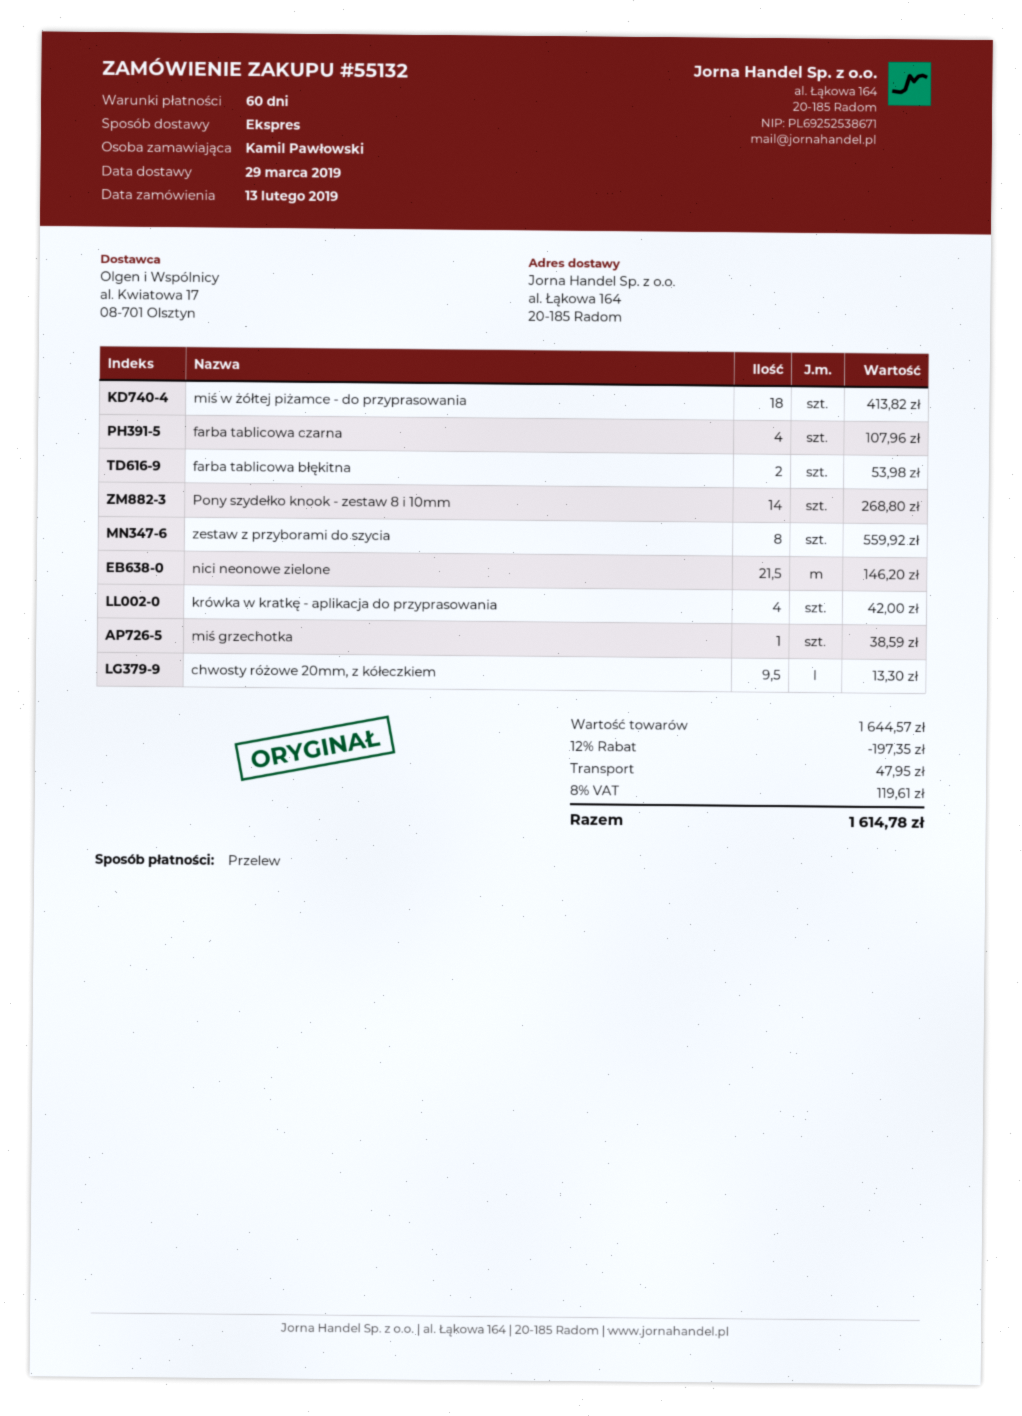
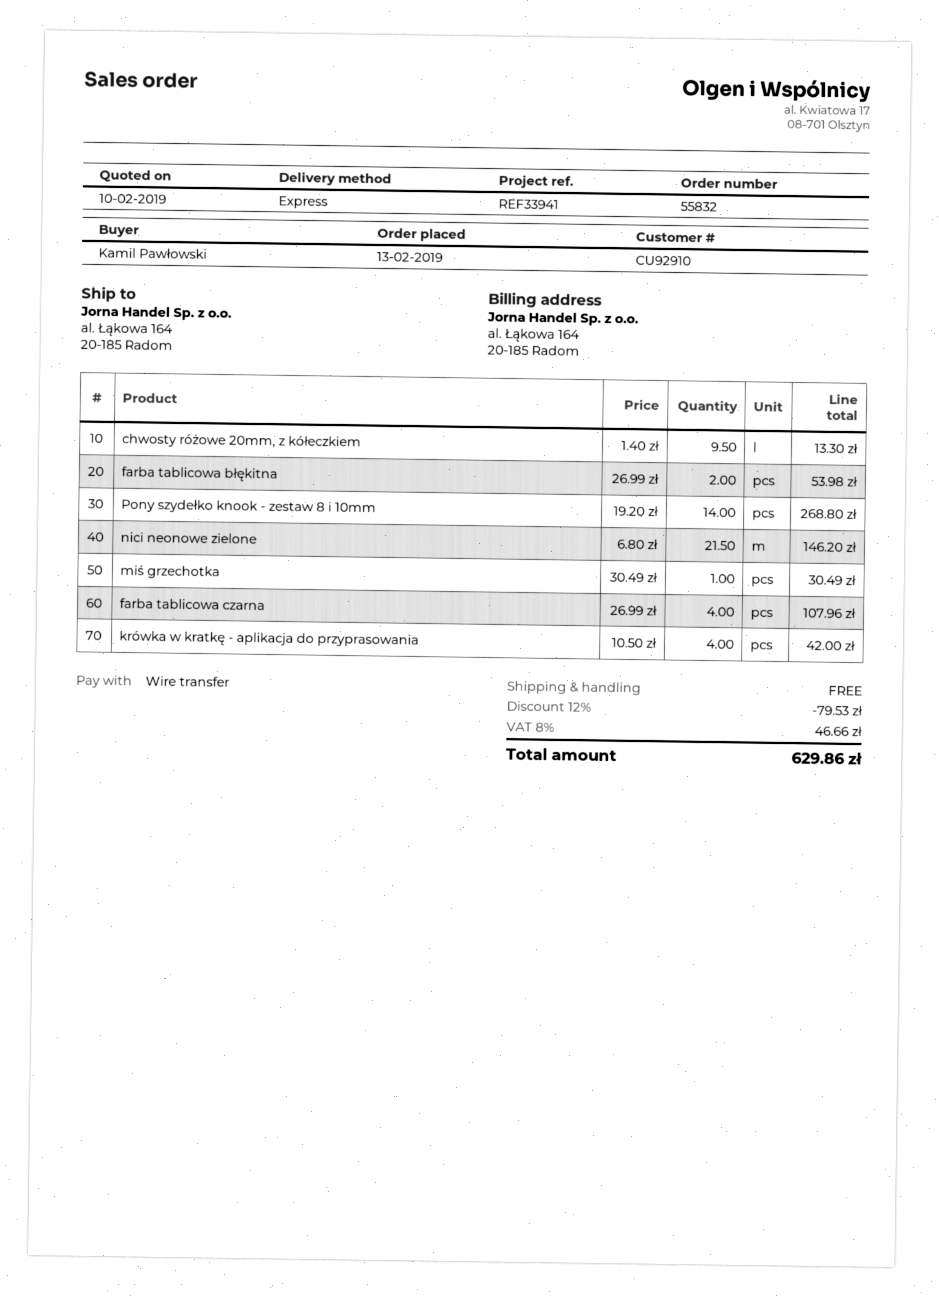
order number: 55132 -> 55832
miś w żółtej piżamce - do przyprasowania: 18 for 413.82 -> none
zestaw z przyborami do szycia: 8 for 559.92 -> none
miś grzechotka: 1 for 38.59 -> 1 for 30.49
discount: 12% = 197.35 -> 12% = 79.53
shipping: 47.95 -> 0.00
tax: 8% = 119.61 -> 8% = 46.66
total: 1614.78 -> 629.86

